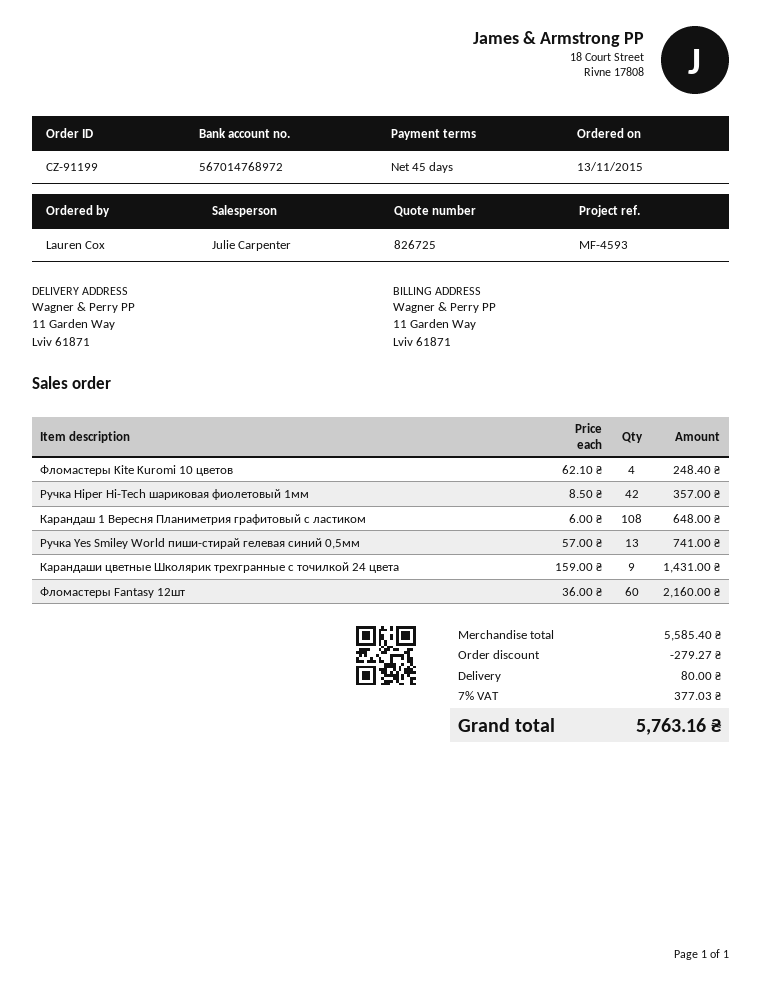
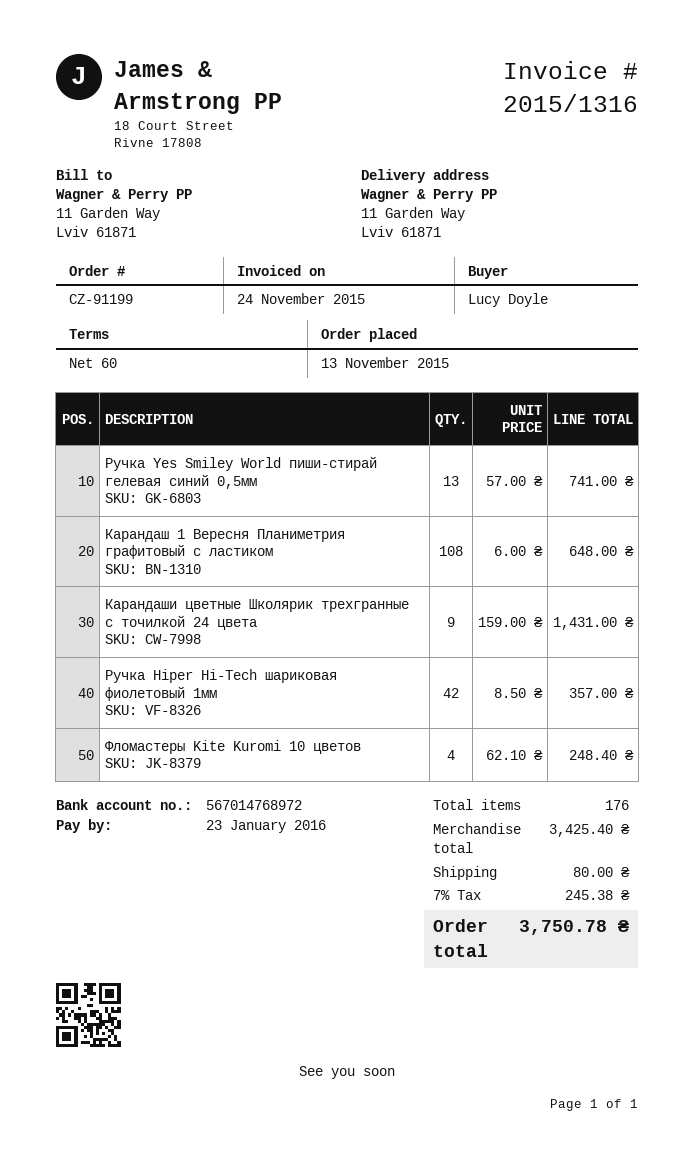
payment terms: 45 days -> 60 days
ordered by: Lauren Cox -> Lucy Doyle
Фломастеры Fantasy 12шт: 60 x 36.00 = 2160.00 -> none
subtotal: 5585.40 -> 3425.40
discount: 279.27 -> none
tax: 7% = 377.03 -> 7% = 245.38
total: 5763.16 -> 3750.78

